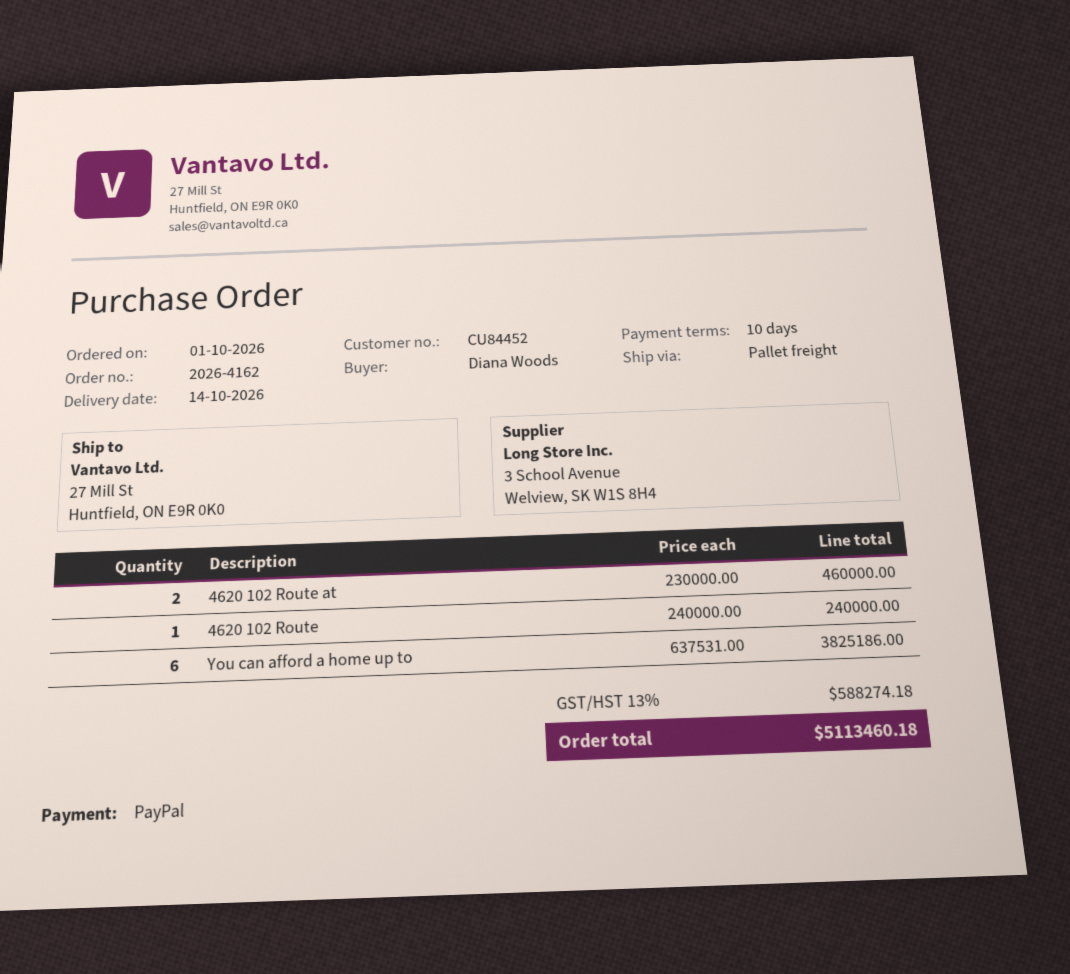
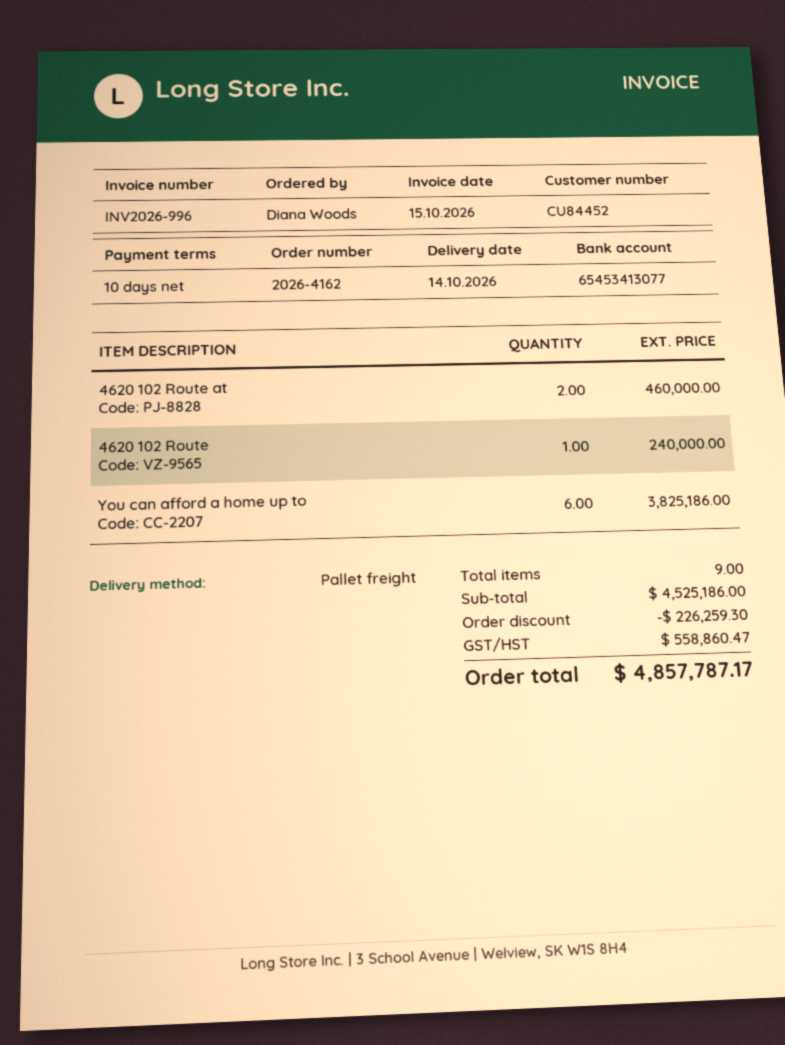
discount: none -> 226259.30
tax: 588274.18 -> 558860.47
total: 5113460.18 -> 4857787.17

